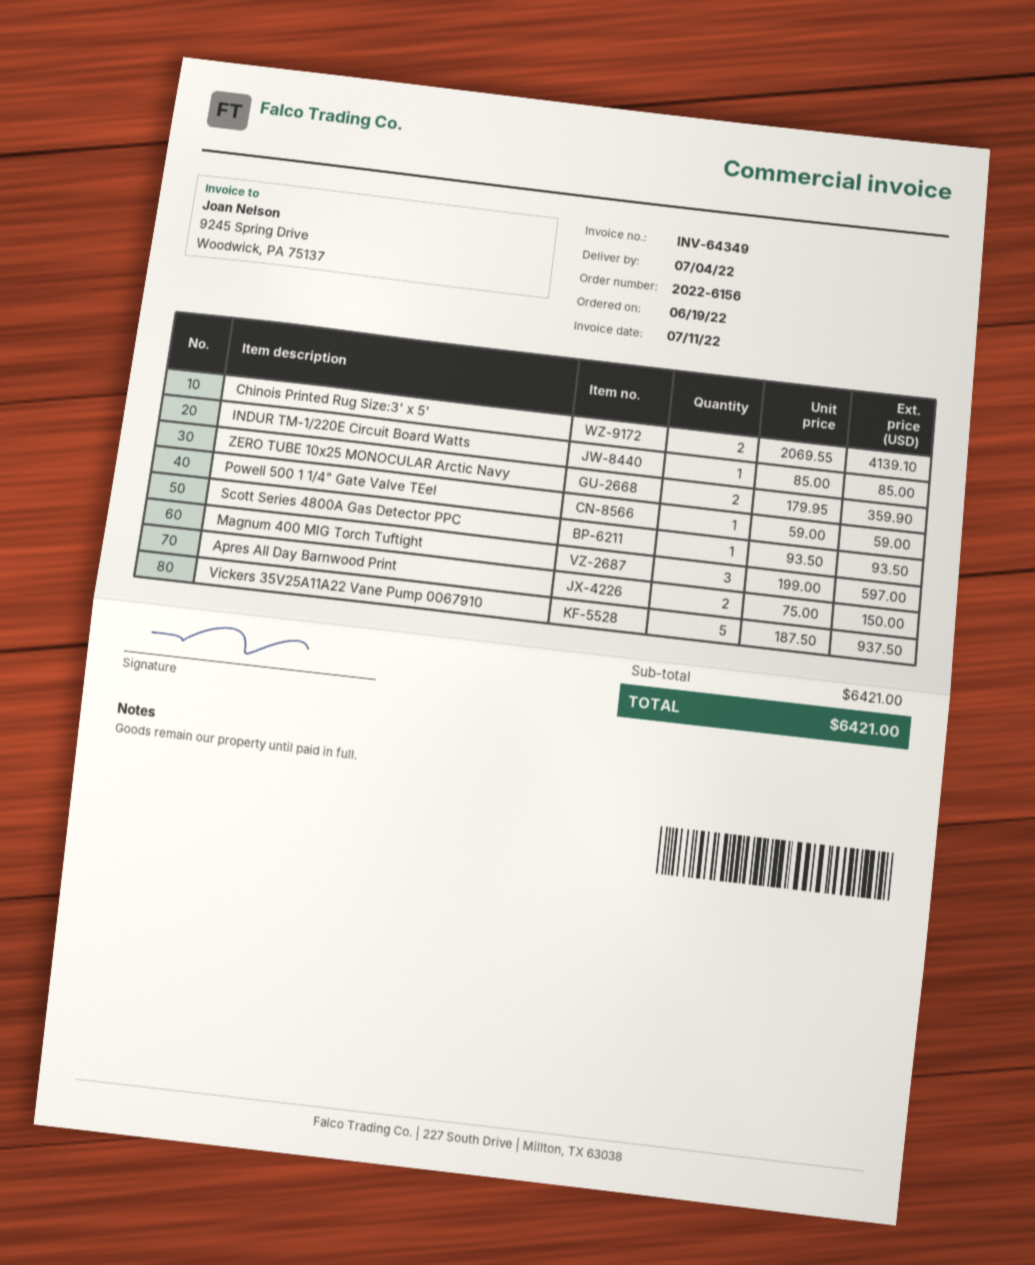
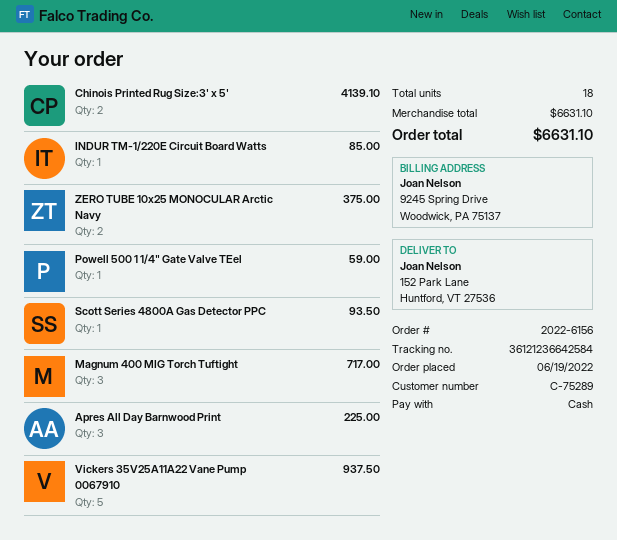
ZERO TUBE 10x25 MONOCULAR Arctic Navy: 2 for 359.90 -> 2 for 375.00
Magnum 400 MIG Torch Tuftight: 3 for 597.00 -> 3 for 717.00
Apres All Day Barnwood Print: 2 for 150.00 -> 3 for 225.00
subtotal: 6421.00 -> 6631.10
total: 6421.00 -> 6631.10

